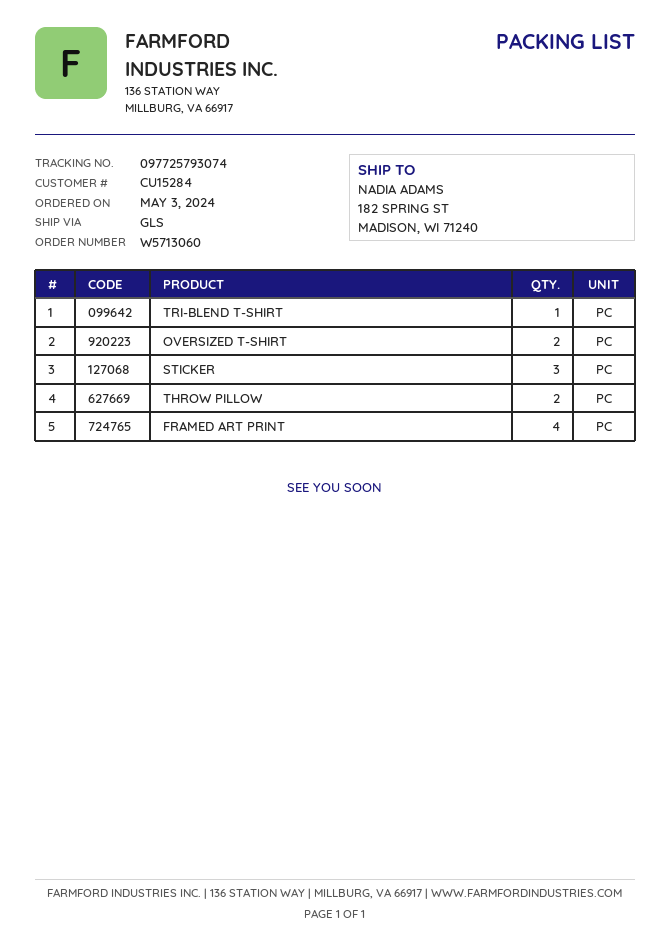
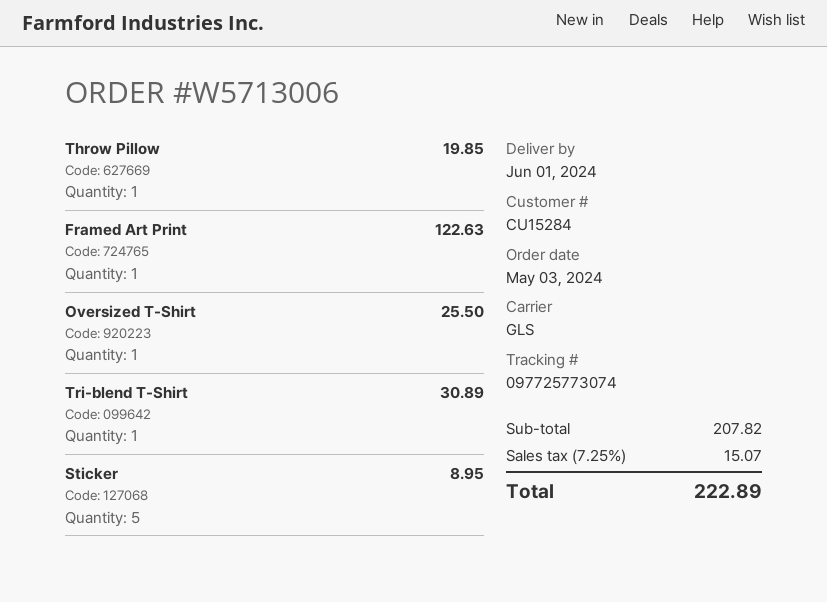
order number: W5713060 -> W5713006
tracking number: 097725793074 -> 097725773074
OVERSIZED T-SHIRT: 2 -> 1
STICKER: 3 -> 5
THROW PILLOW: 2 -> 1
FRAMED ART PRINT: 4 -> 1

